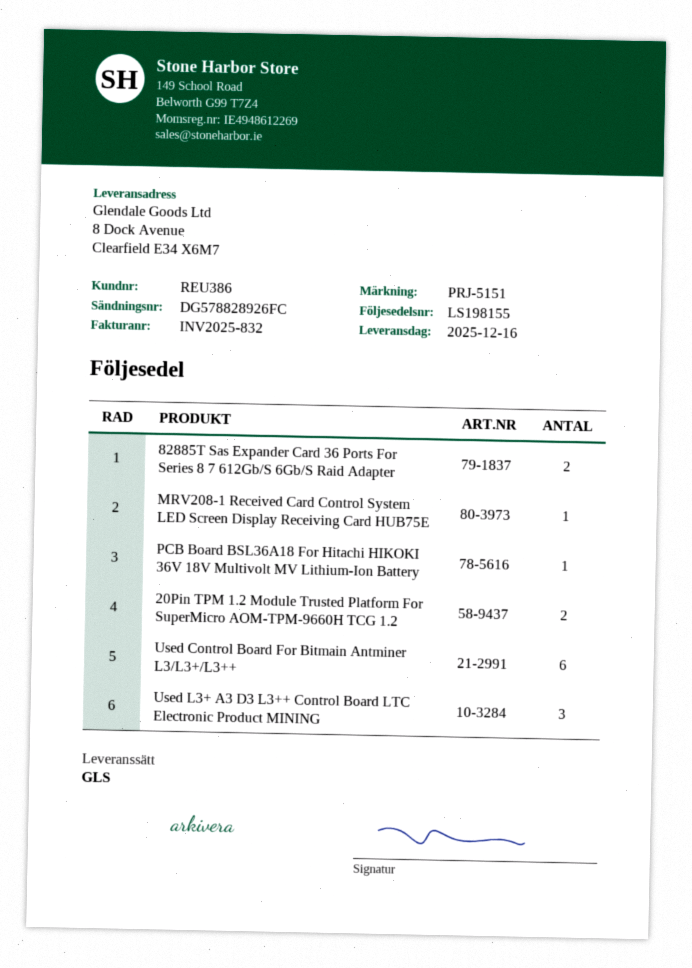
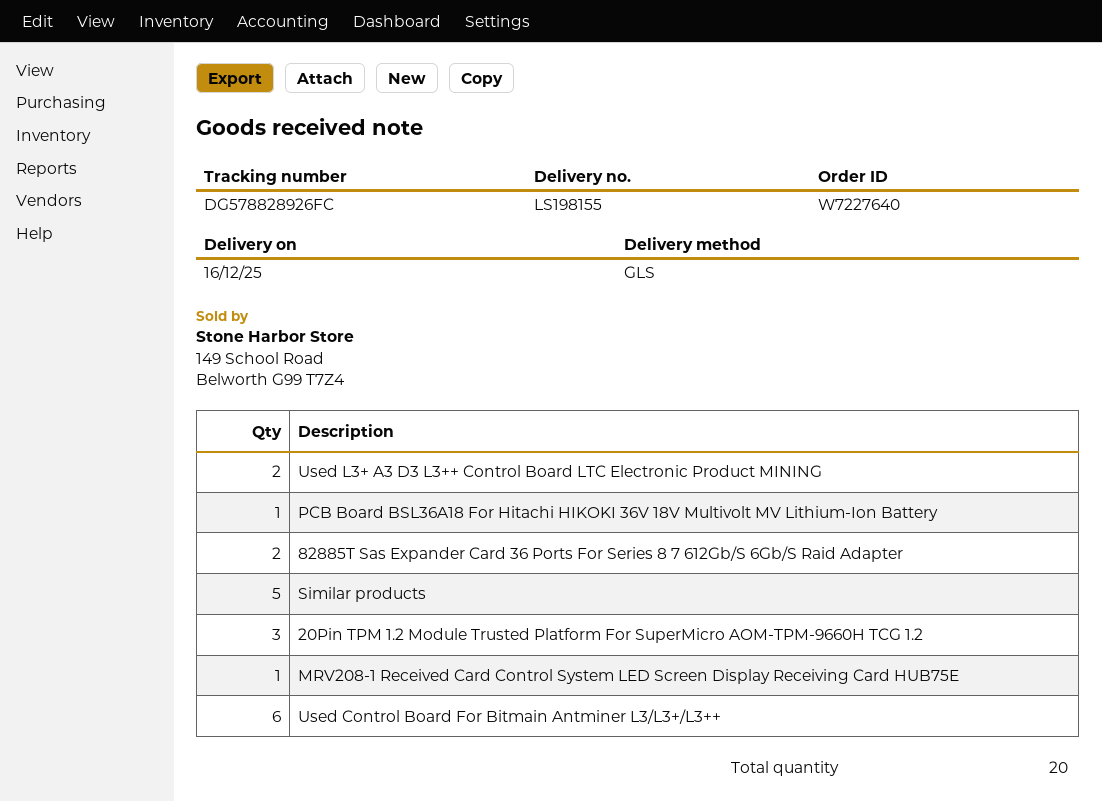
20Pin TPM 1.2 Module Trusted Platform For SuperMicro AOM-TPM-9660H TCG 1.2: 2 -> 3
Used L3+ A3 D3 L3++ Control Board LTC Electronic Product MINING: 3 -> 2
Similar products: none -> 5

